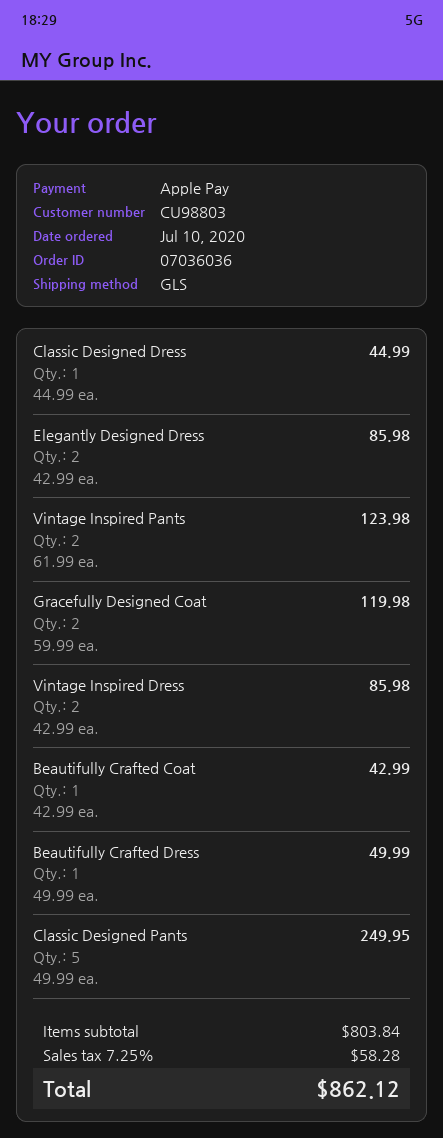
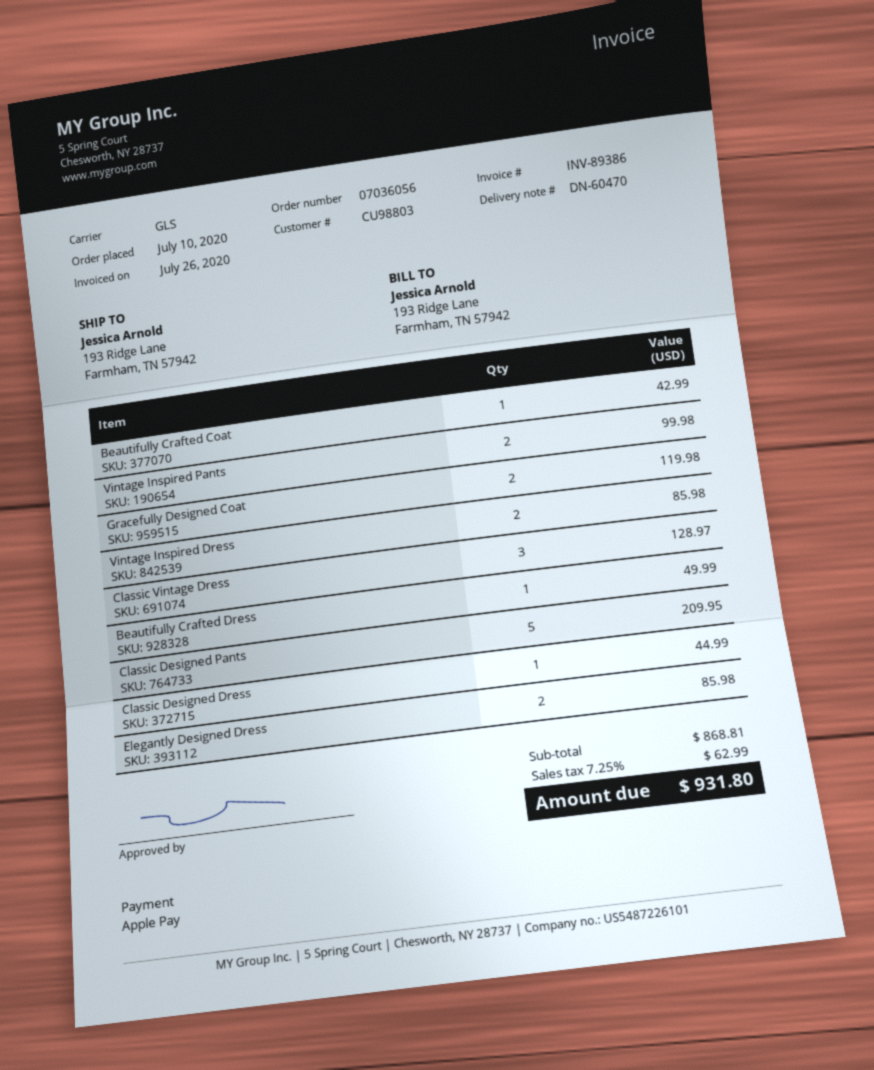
order number: 07036036 -> 07036056
Vintage Inspired Pants: 2 for 123.98 -> 2 for 99.98
Classic Designed Pants: 5 for 249.95 -> 5 for 209.95
Classic Vintage Dress: none -> 3 for 128.97
subtotal: 803.84 -> 868.81
tax: 7.25% = 58.28 -> 7.25% = 62.99
total: 862.12 -> 931.80

